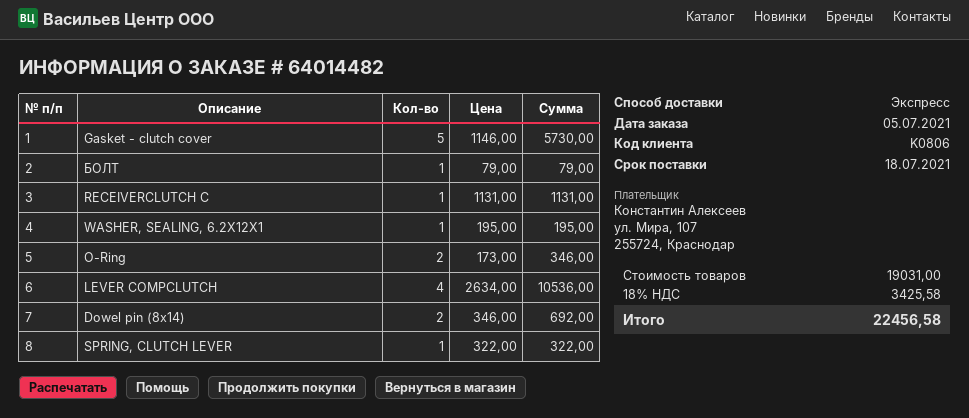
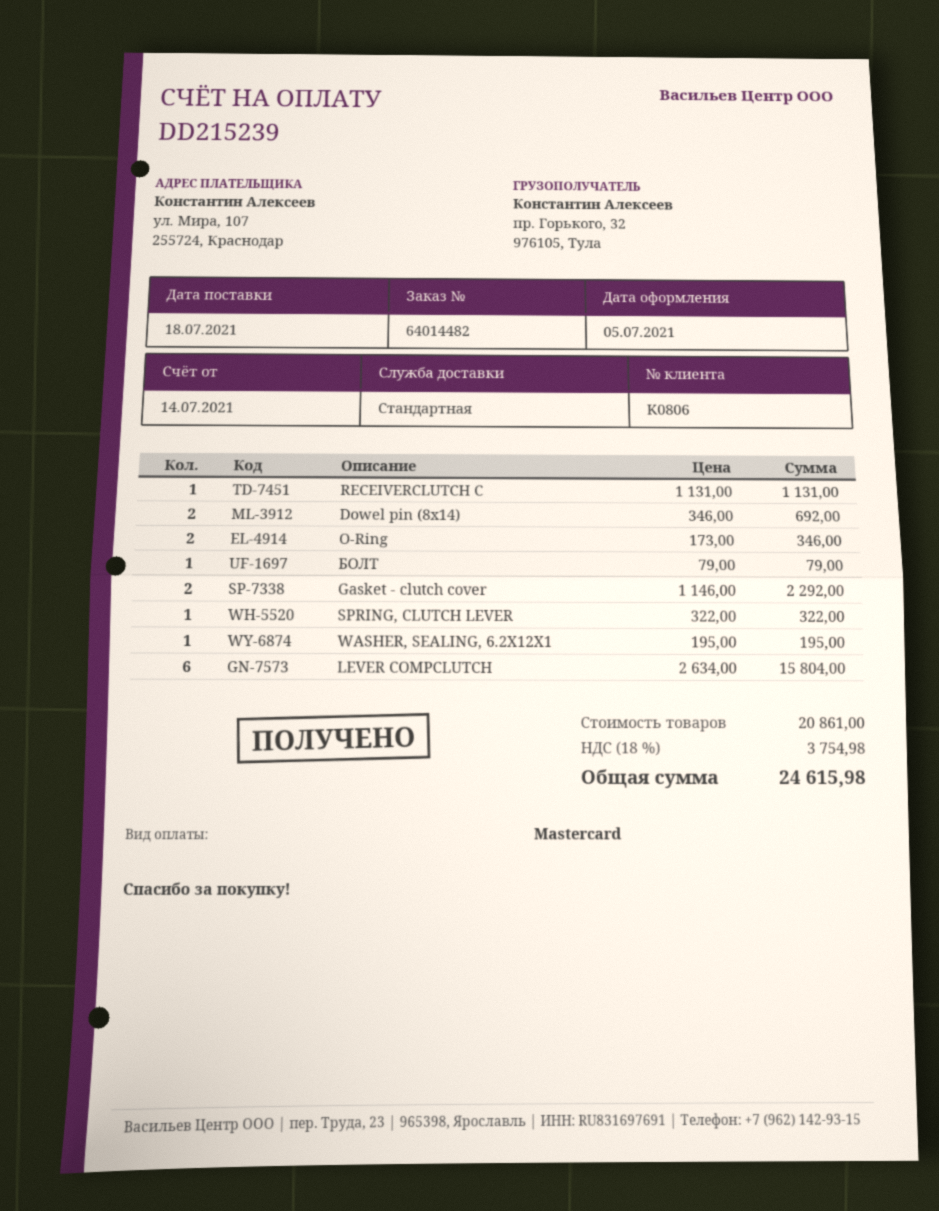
shipping method: express -> standard
Gasket - clutch cover: 5 x 1146.00 = 5730.00 -> 2 x 1146.00 = 2292.00
LEVER COMPCLUTCH: 4 x 2634.00 = 10536.00 -> 6 x 2634.00 = 15804.00
subtotal: 19031.00 -> 20861.00
tax: 18% = 3425.58 -> 18% = 3754.98
total: 22456.58 -> 24615.98

